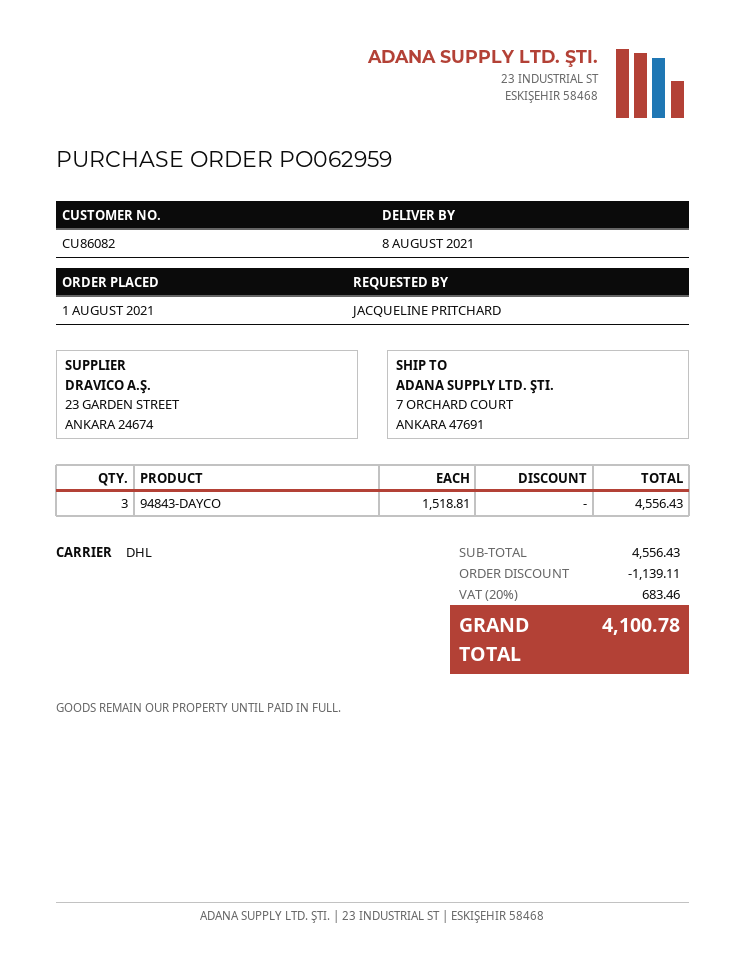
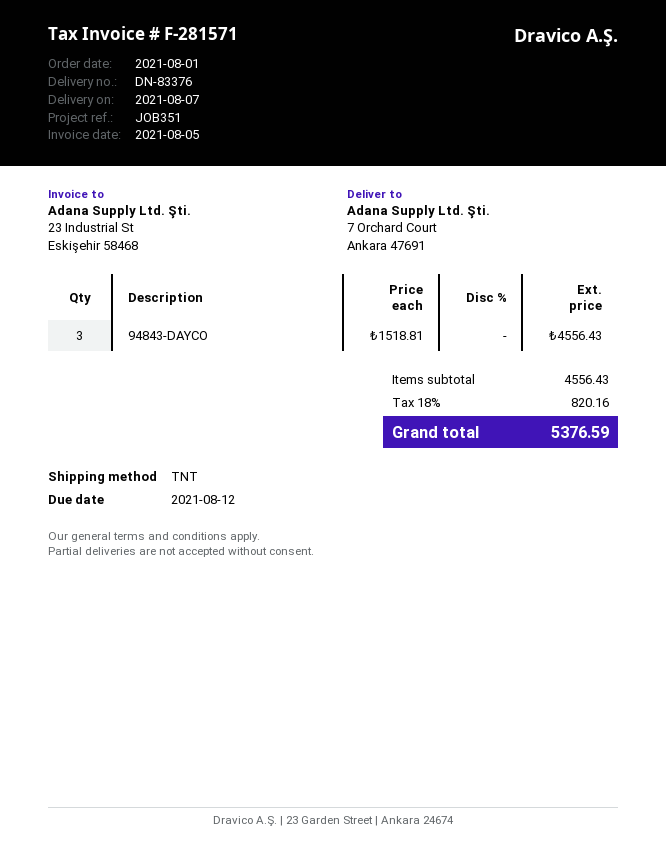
delivery date: 2021-08-08 -> 2021-08-07
shipping method: DHL -> TNT
discount: 1139.11 -> none
tax: 20% = 683.46 -> 18% = 820.16
total: 4100.78 -> 5376.59

